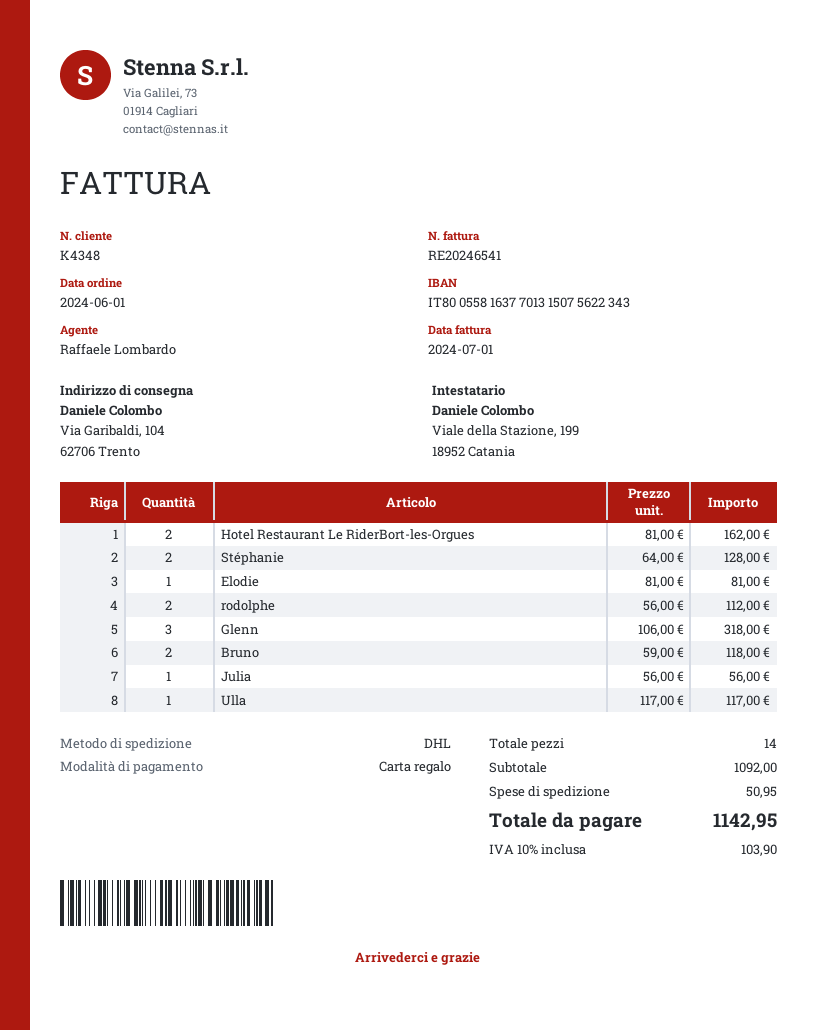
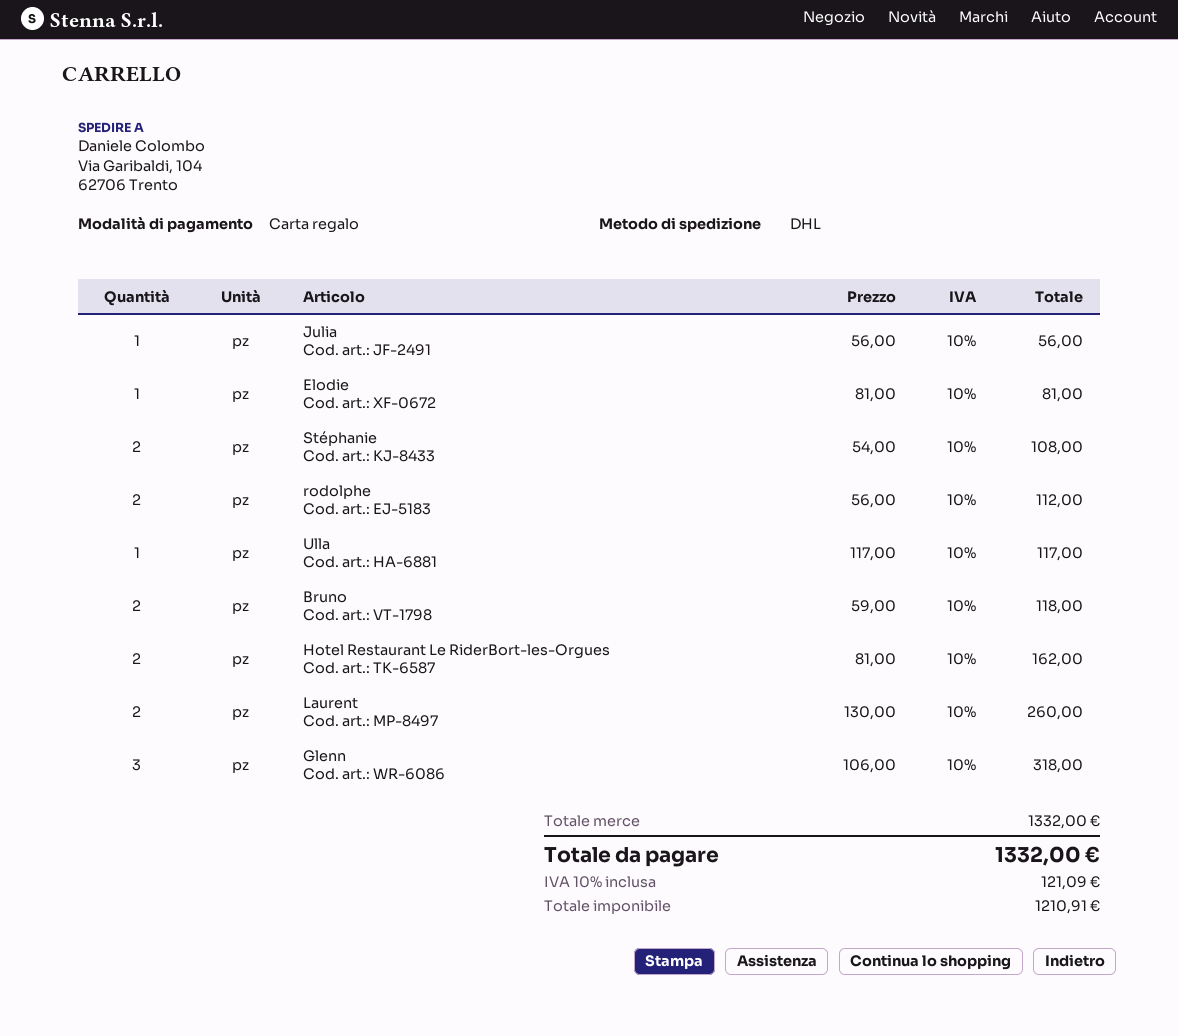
Stéphanie: 2 x 64.00 = 128.00 -> 2 x 54.00 = 108.00
Laurent: none -> 2 x 130.00 = 260.00
subtotal: 1092.00 -> 1332.00
shipping: 50.95 -> none
tax: 10% = 103.90 -> 10% = 121.09
total: 1142.95 -> 1332.00

